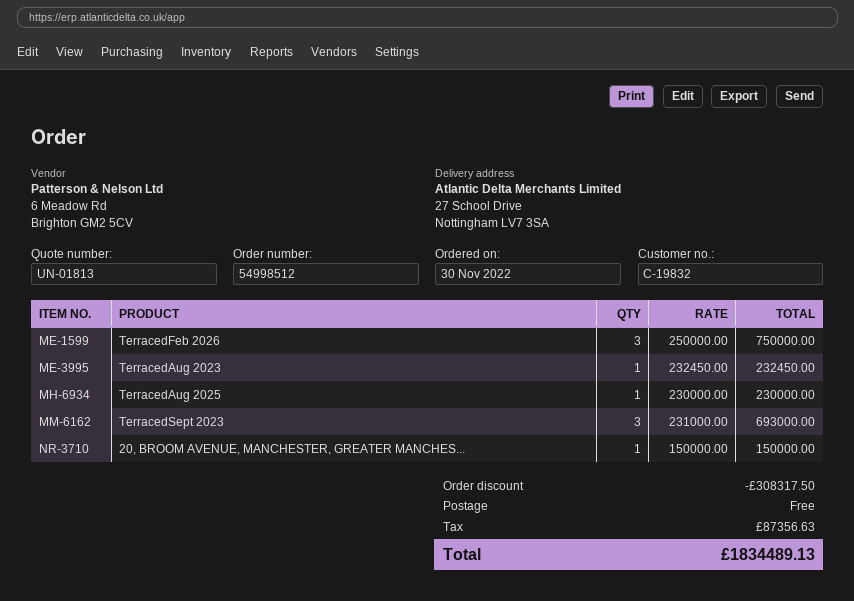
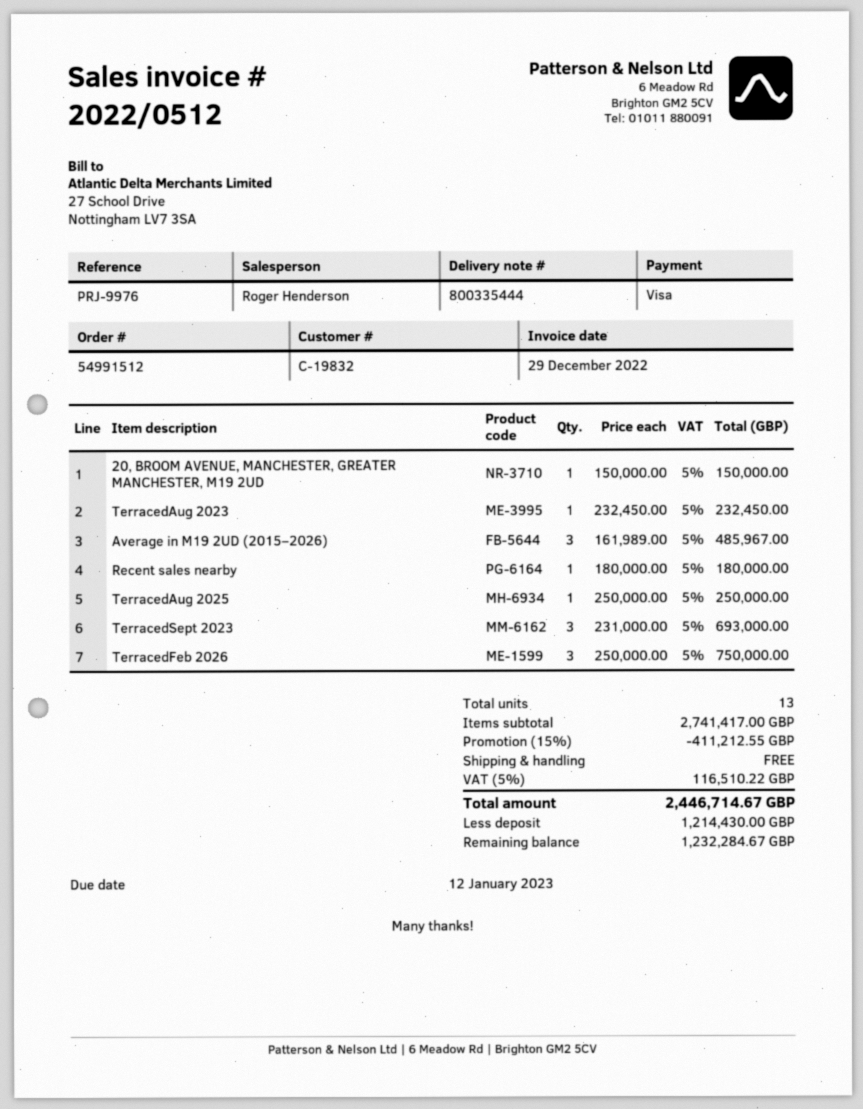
order number: 54998512 -> 54991512
TerracedAug 2025: 1 x 230000.00 = 230000.00 -> 1 x 250000.00 = 250000.00
Average in M19 2UD (2015–2026): none -> 3 x 161989.00 = 485967.00
Recent sales nearby: none -> 1 x 180000.00 = 180000.00
discount: 308317.50 -> 411212.55
tax: 87356.63 -> 116510.22
total: 1834489.13 -> 2446714.67

